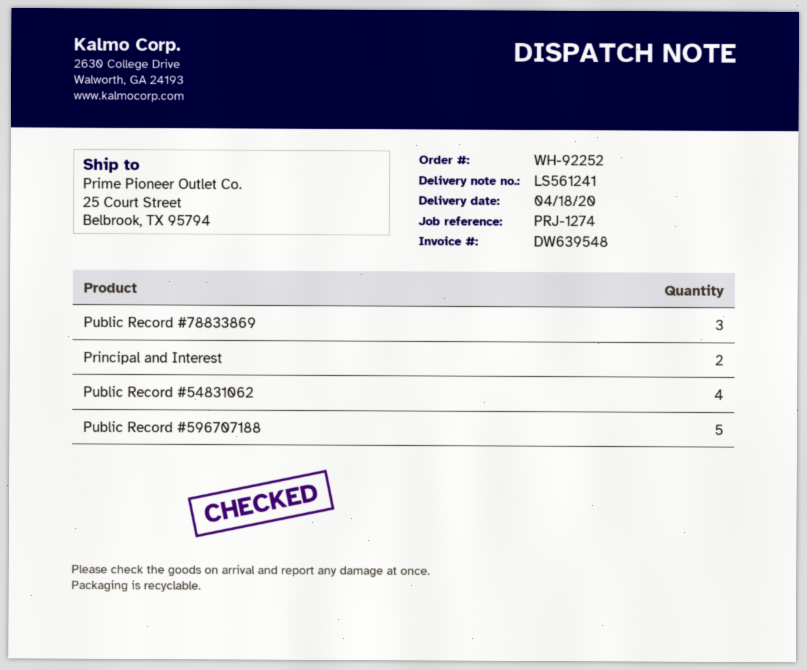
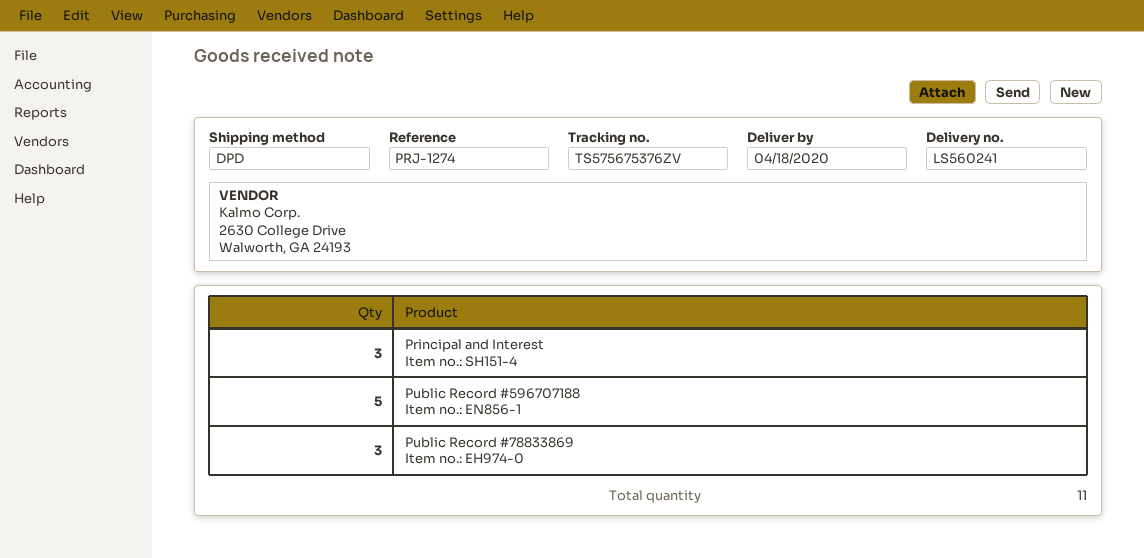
delivery note number: LS561241 -> LS560241
Principal and Interest: 2 -> 3
Public Record #54831062: 4 -> none

